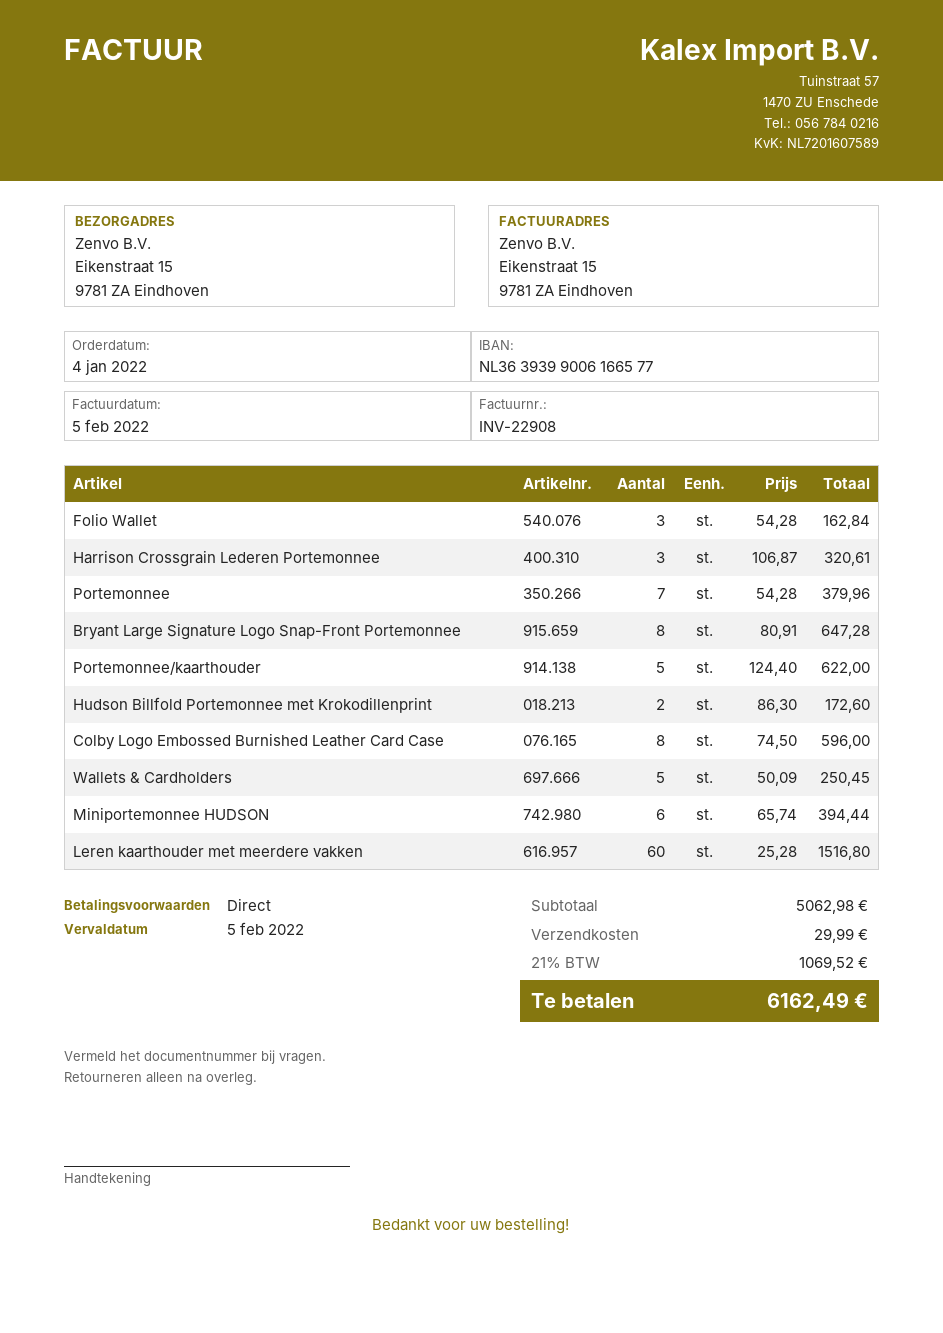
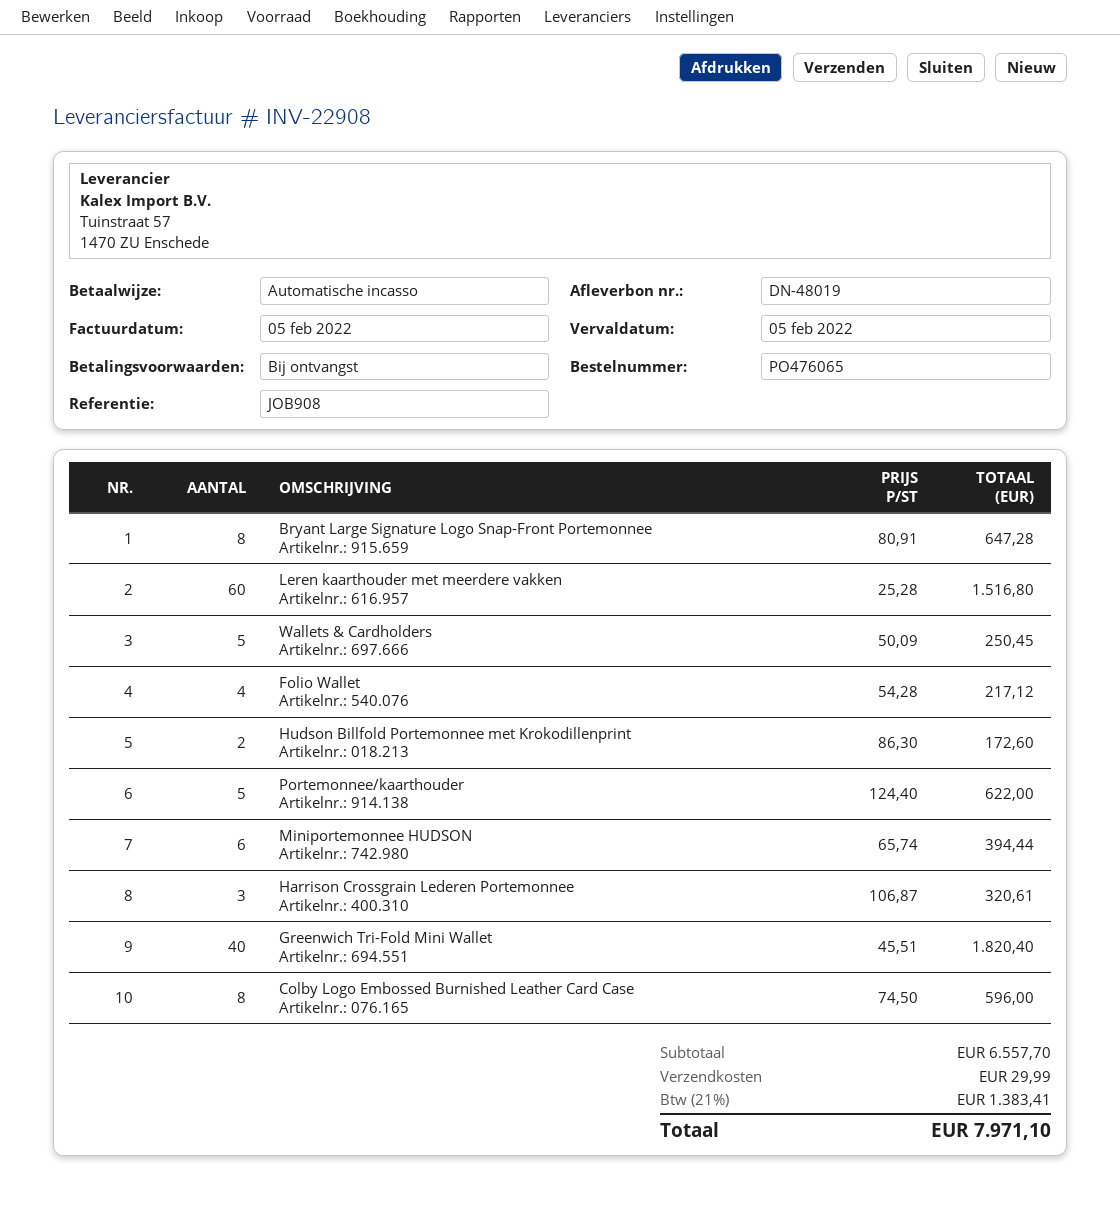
Folio Wallet: 3 x 54.28 = 162.84 -> 4 x 54.28 = 217.12
Portemonnee: 7 x 54.28 = 379.96 -> none
Greenwich Tri-Fold Mini Wallet: none -> 40 x 45.51 = 1820.40
subtotal: 5062.98 -> 6557.70
tax: 21% = 1069.52 -> 21% = 1383.41
total: 6162.49 -> 7971.10

